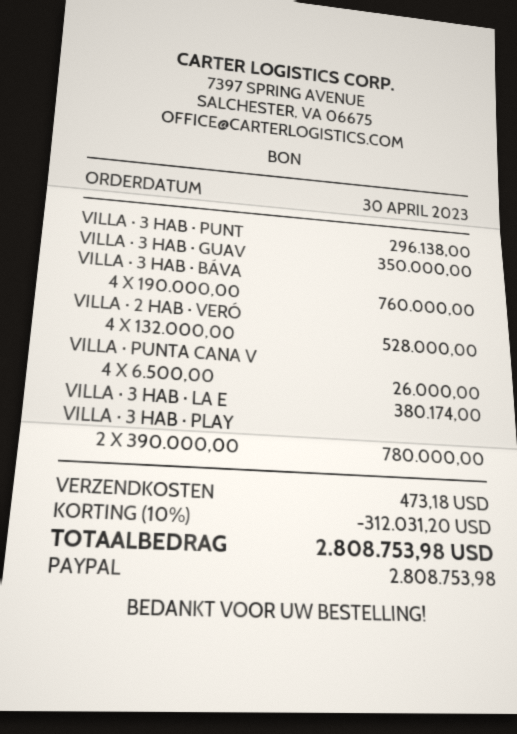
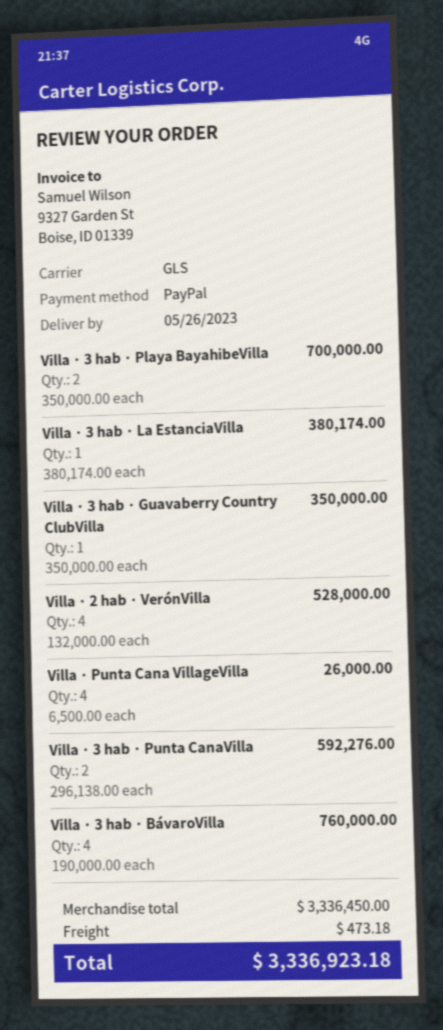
VILLA · 3 HAB · PUNT: 1 x 296138.00 = 296138.00 -> 2 x 296138.00 = 592276.00
VILLA · 3 HAB · PLAY: 2 x 390000.00 = 780000.00 -> 2 x 350000.00 = 700000.00
discount: 10% = 312031.20 -> none
total: 2808753.98 -> 3336923.18

